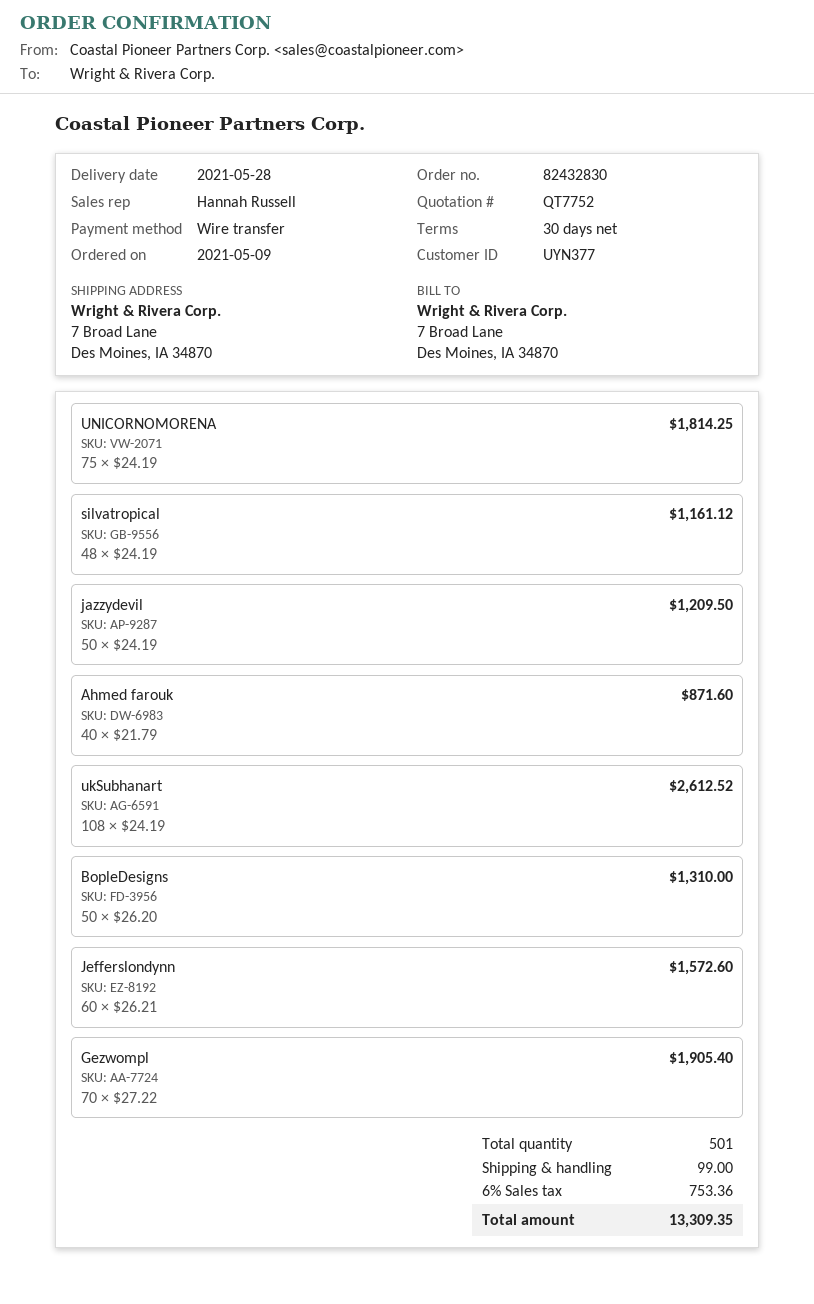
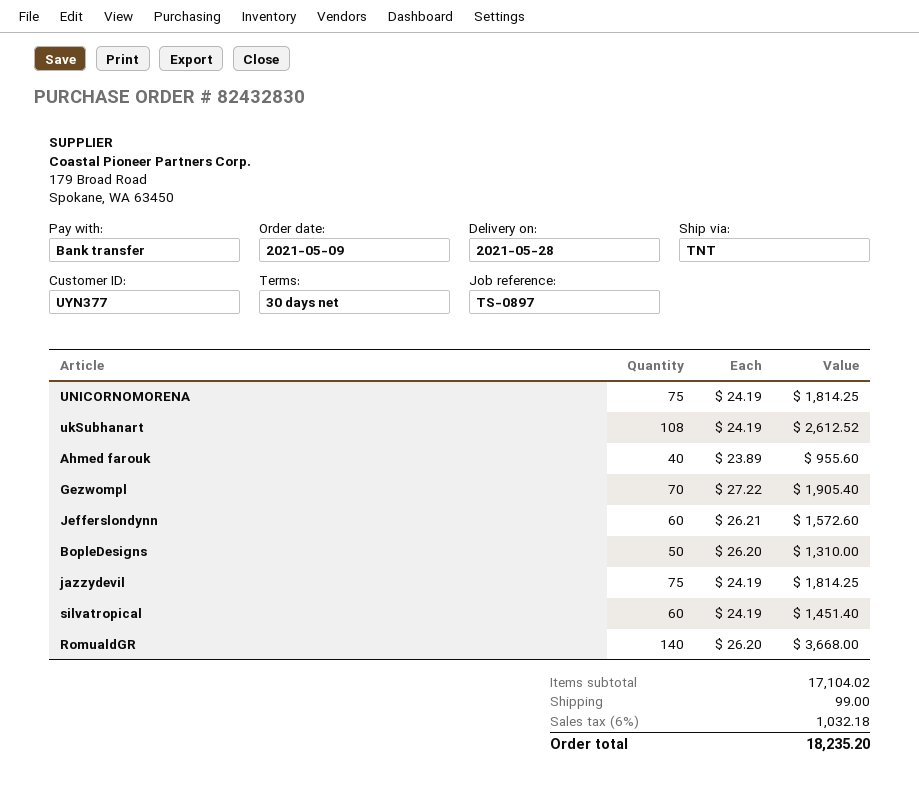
silvatropical: 48 x 24.19 = 1161.12 -> 60 x 24.19 = 1451.40
jazzydevil: 50 x 24.19 = 1209.50 -> 75 x 24.19 = 1814.25
Ahmed farouk: 40 x 21.79 = 871.60 -> 40 x 23.89 = 955.60
RomualdGR: none -> 140 x 26.20 = 3668.00
tax: 6% = 753.36 -> 6% = 1032.18
total: 13309.35 -> 18235.20

